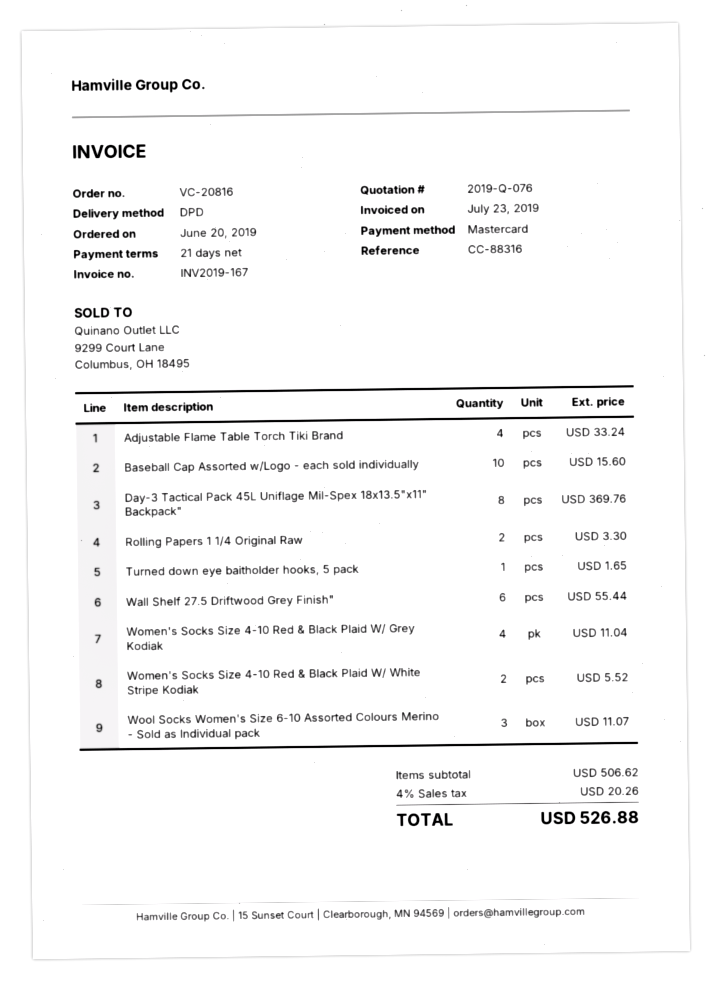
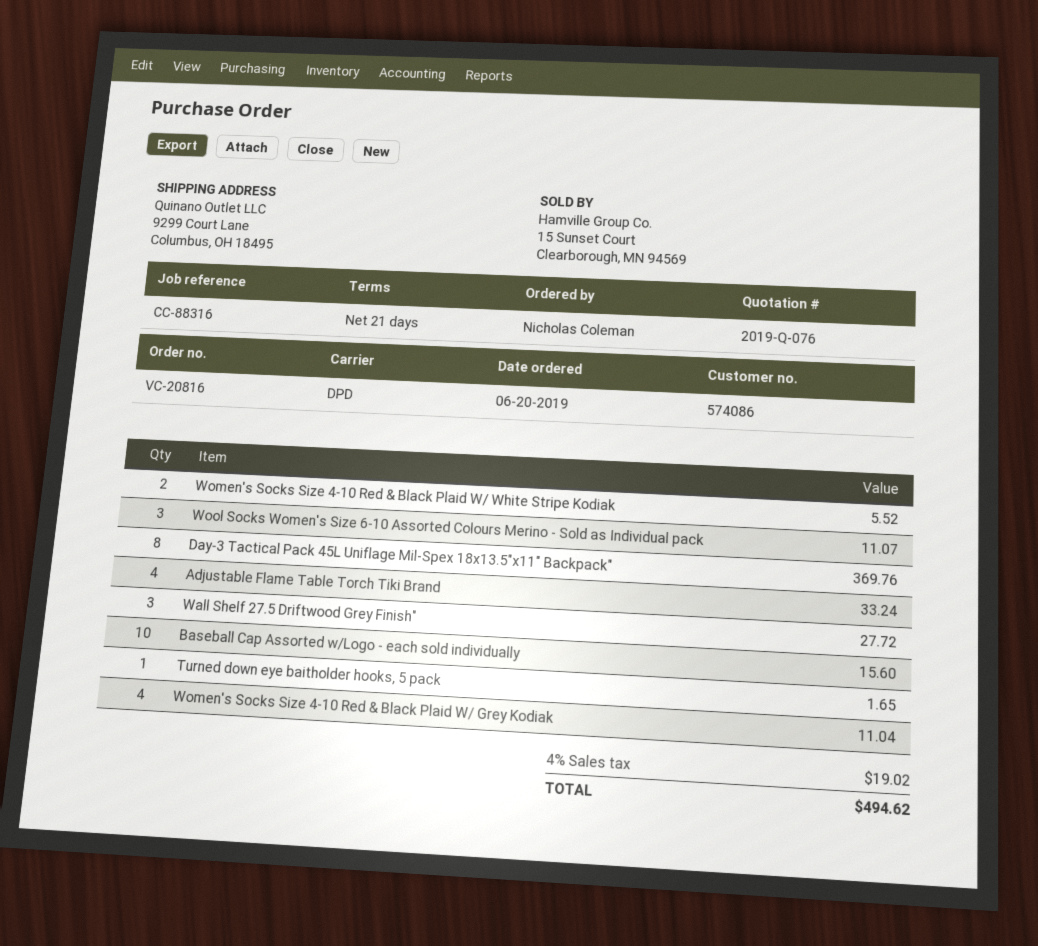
Rolling Papers 1 1/4 Original Raw: 2 for 3.30 -> none
Wall Shelf 27.5 Driftwood Grey Finish": 6 for 55.44 -> 3 for 27.72
tax: 4% = 20.26 -> 4% = 19.02
total: 526.88 -> 494.62

